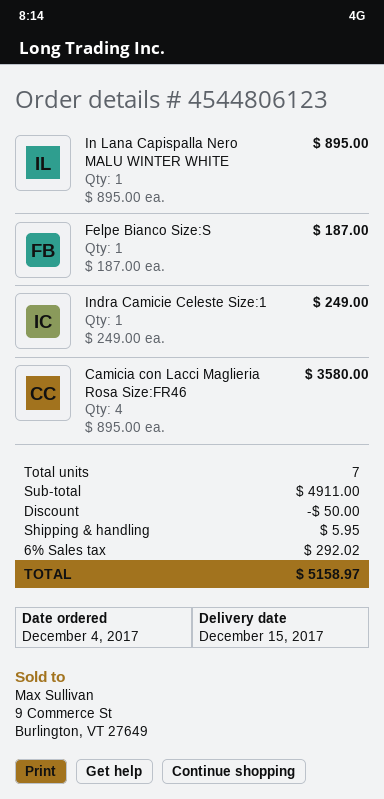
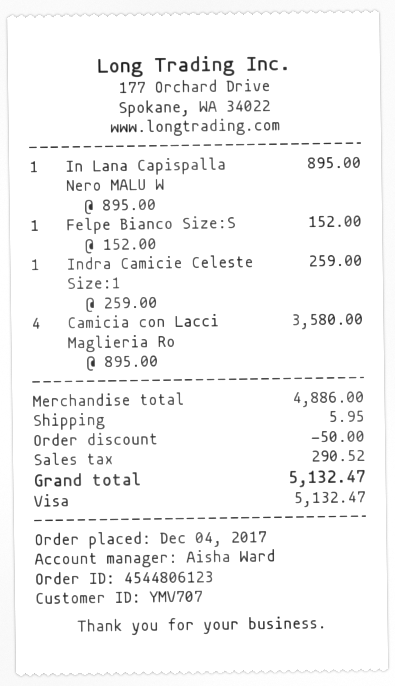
Felpe Bianco Size:S: 1 x 187.00 = 187.00 -> 1 x 152.00 = 152.00
Indra Camicie Celeste Size:1: 1 x 249.00 = 249.00 -> 1 x 259.00 = 259.00
subtotal: 4911.00 -> 4886.00
tax: 292.02 -> 290.52
total: 5158.97 -> 5132.47

